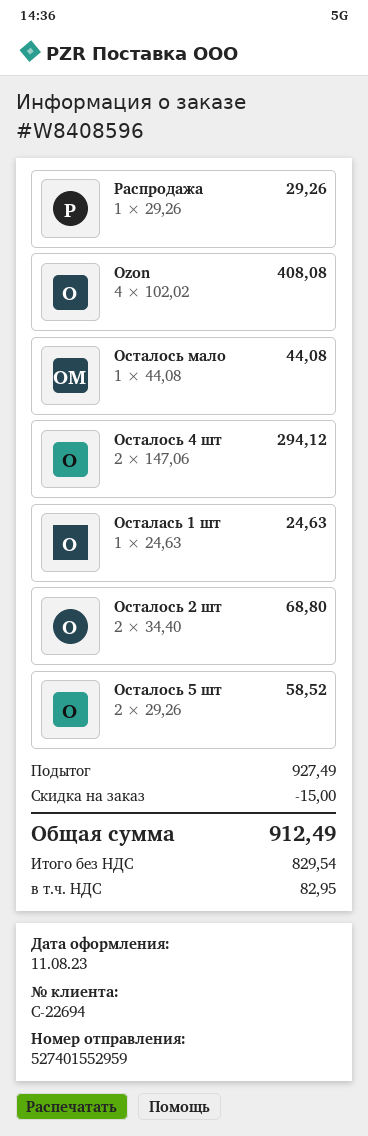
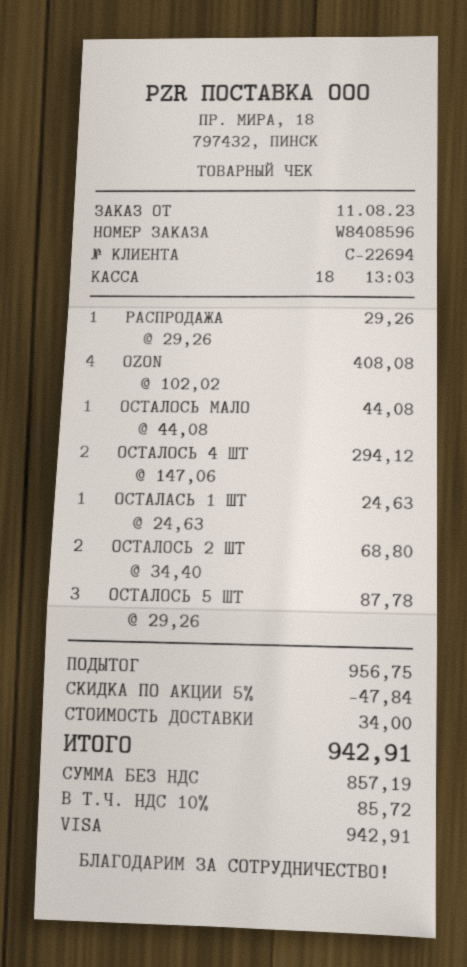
Осталось 5 шт: 2 x 29.26 = 58.52 -> 3 x 29.26 = 87.78
subtotal: 927.49 -> 956.75
discount: 15.00 -> 47.84
shipping: none -> 34.00
net: 829.54 -> 857.19
tax: 82.95 -> 85.72
total: 912.49 -> 942.91

